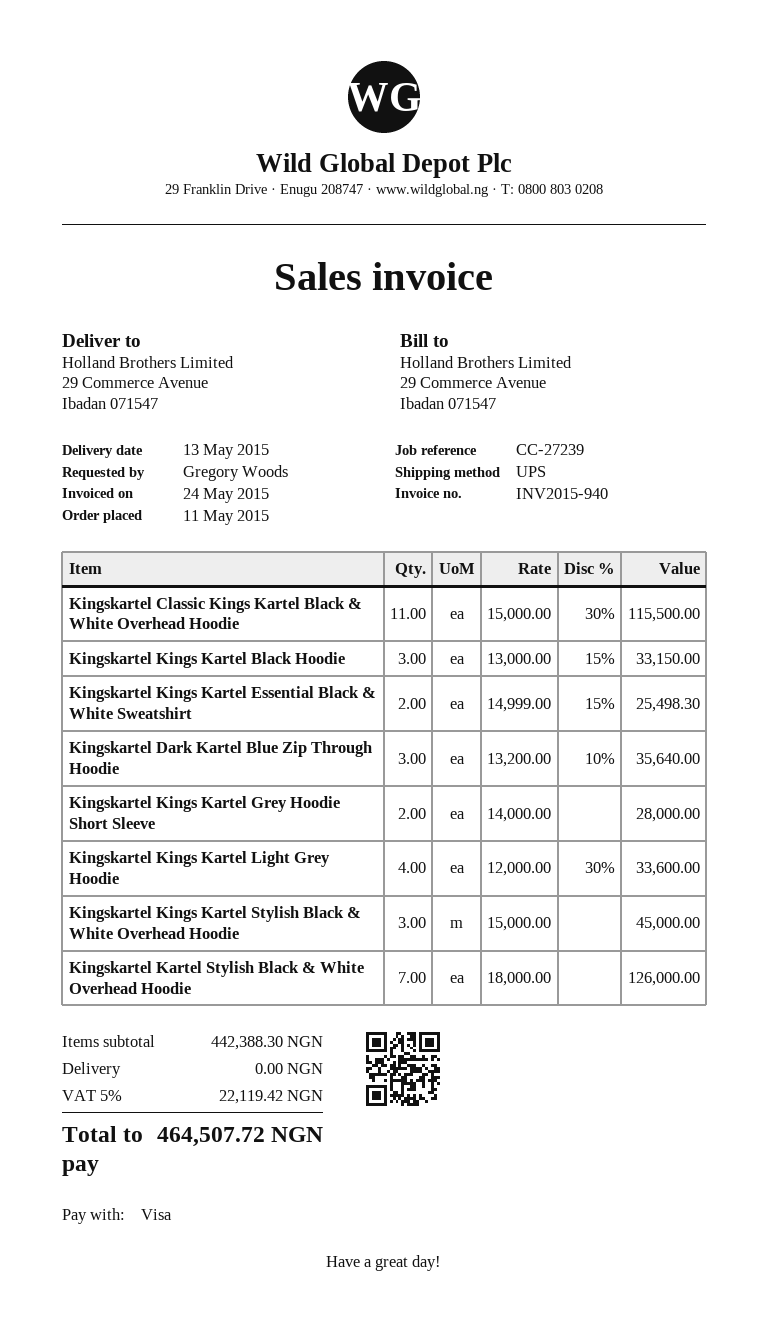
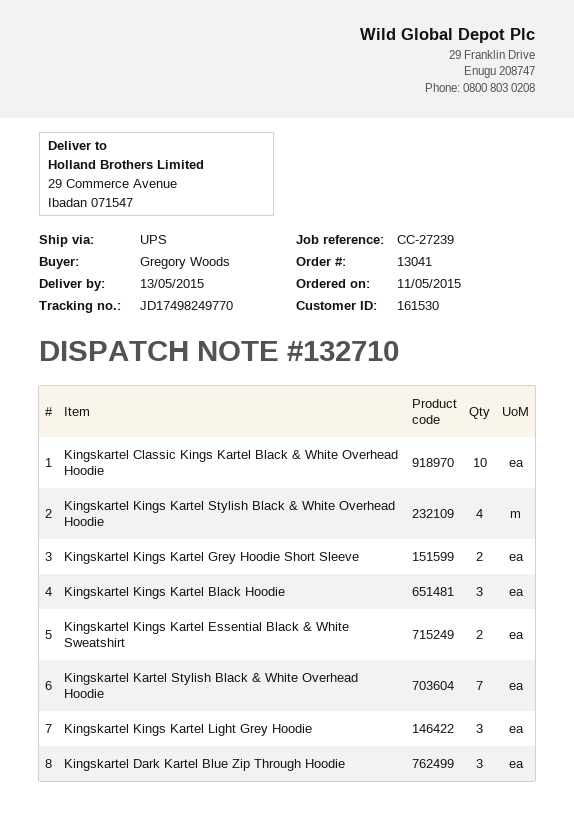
Kingskartel Classic Kings Kartel Black & White Overhead Hoodie: 11 -> 10
Kingskartel Kings Kartel Light Grey Hoodie: 4 -> 3
Kingskartel Kings Kartel Stylish Black & White Overhead Hoodie: 3 -> 4

